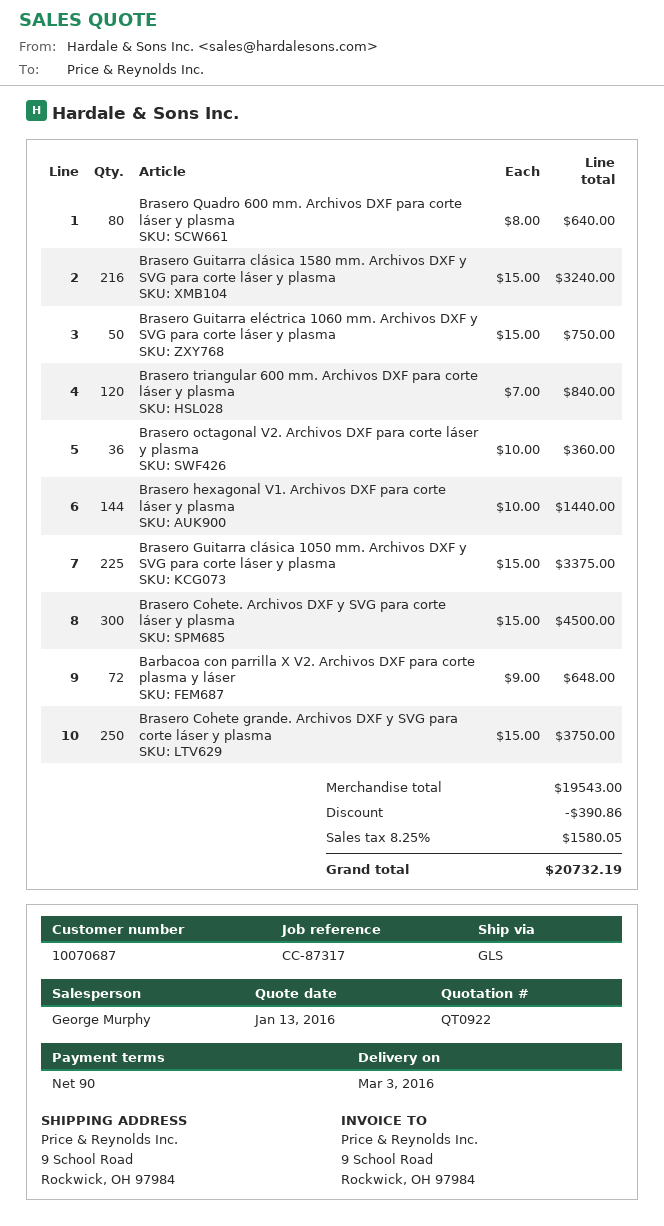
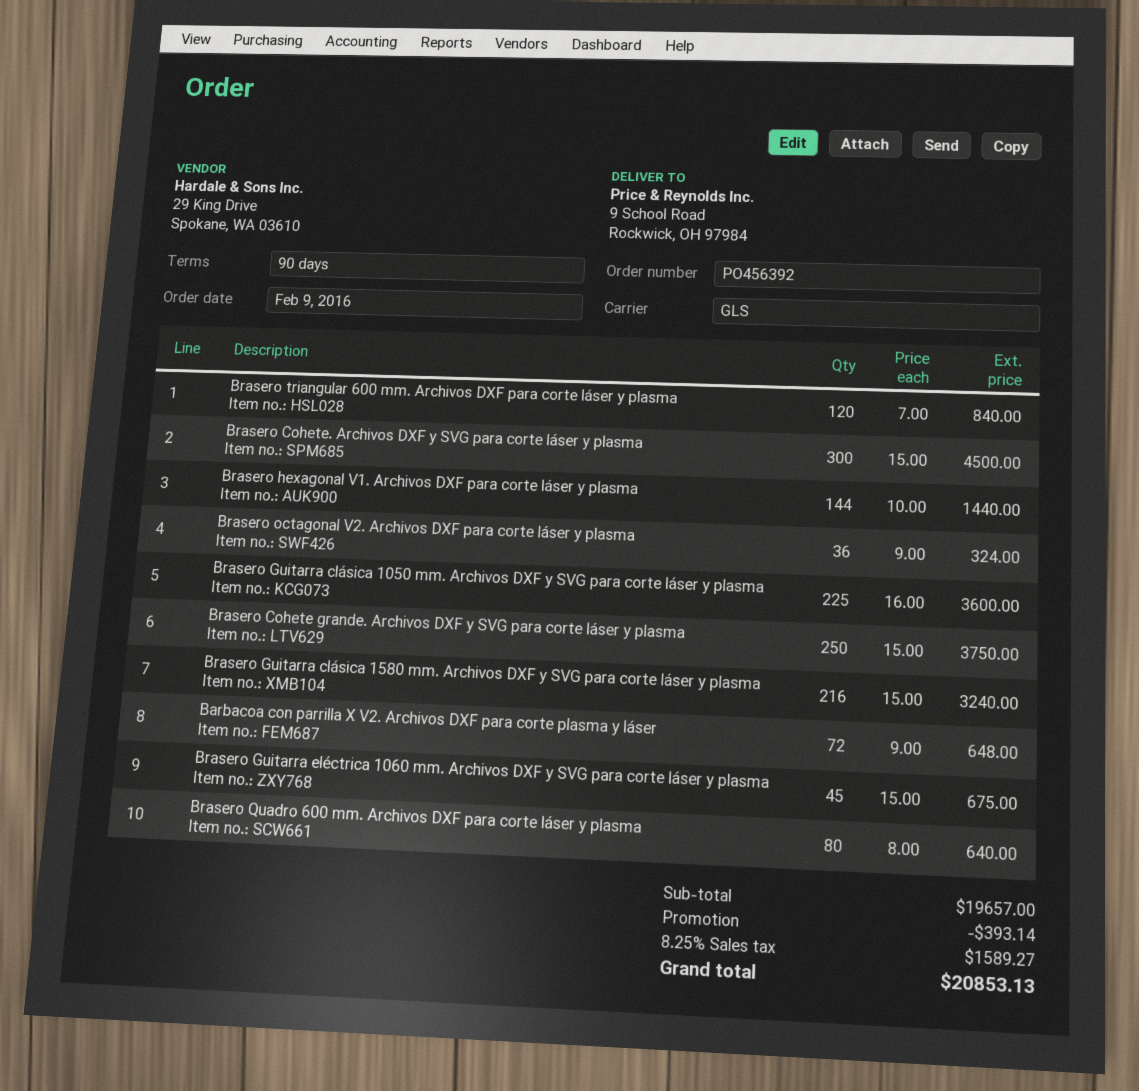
Brasero Guitarra eléctrica 1060 mm. Archivos DXF y SVG para corte láser y plasma: 50 x 15.00 = 750.00 -> 45 x 15.00 = 675.00
Brasero octagonal V2. Archivos DXF para corte láser y plasma: 36 x 10.00 = 360.00 -> 36 x 9.00 = 324.00
Brasero Guitarra clásica 1050 mm. Archivos DXF y SVG para corte láser y plasma: 225 x 15.00 = 3375.00 -> 225 x 16.00 = 3600.00
subtotal: 19543.00 -> 19657.00
discount: 390.86 -> 393.14
tax: 8.25% = 1580.05 -> 8.25% = 1589.27
total: 20732.19 -> 20853.13

